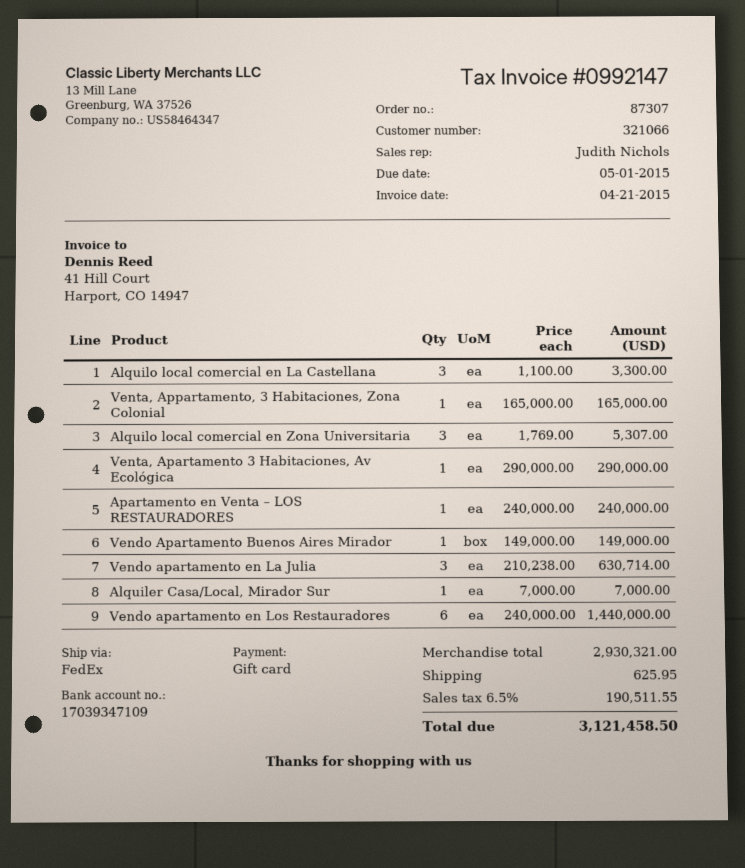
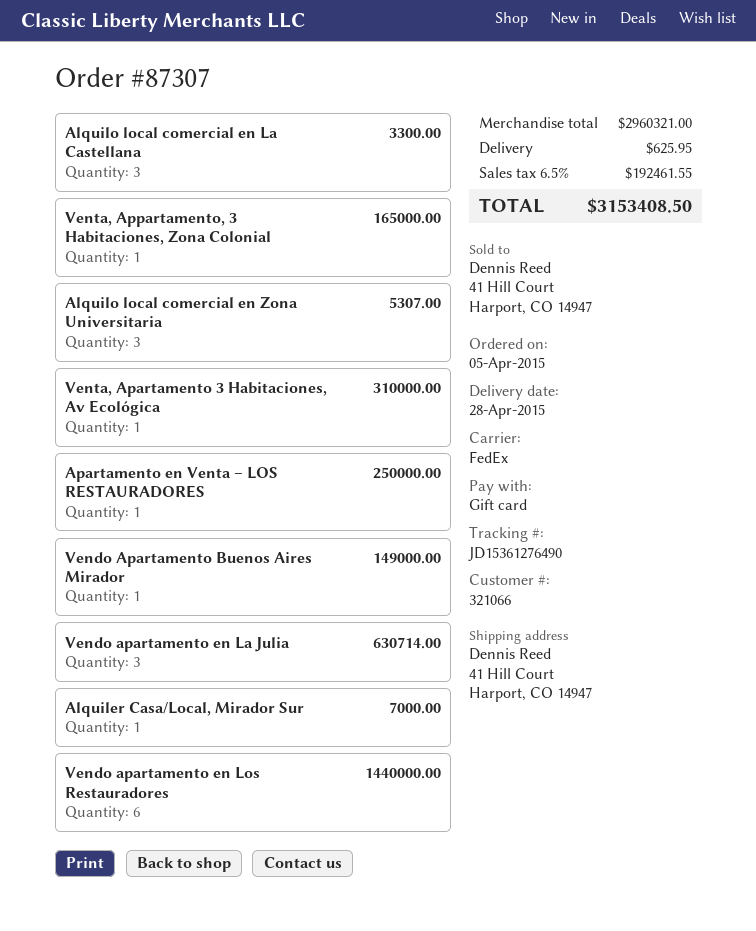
Venta, Apartamento 3 Habitaciones, Av Ecológica: 1 for 290000.00 -> 1 for 310000.00
Apartamento en Venta – LOS RESTAURADORES: 1 for 240000.00 -> 1 for 250000.00
subtotal: 2930321.00 -> 2960321.00
tax: 6.5% = 190511.55 -> 6.5% = 192461.55
total: 3121458.50 -> 3153408.50

